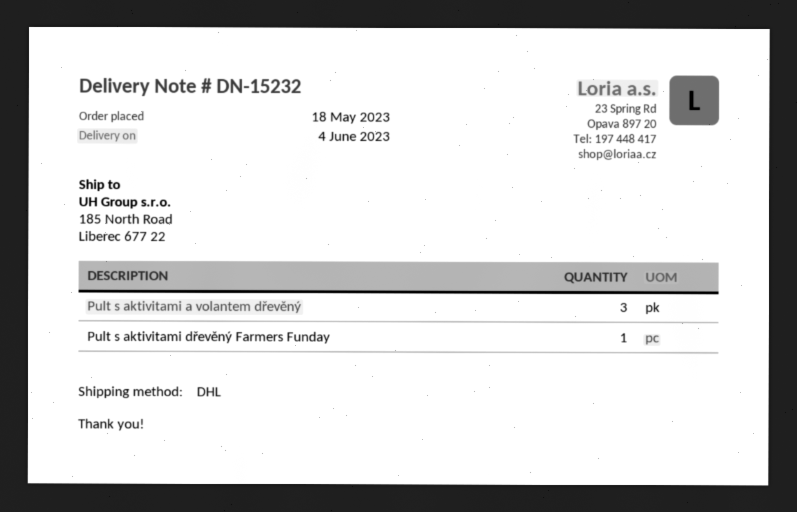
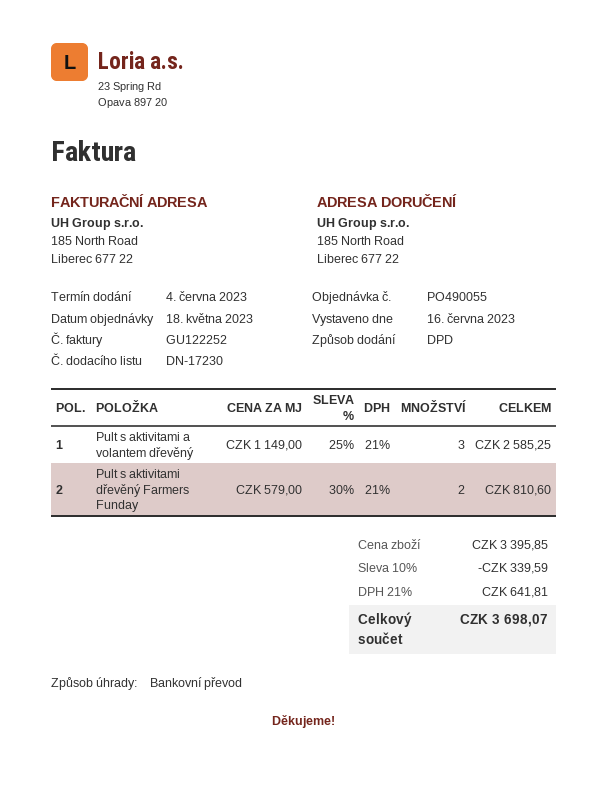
delivery note number: DN-15232 -> DN-17230
shipping method: DHL -> DPD
Pult s aktivitami dřevěný Farmers Funday: 1 -> 2

